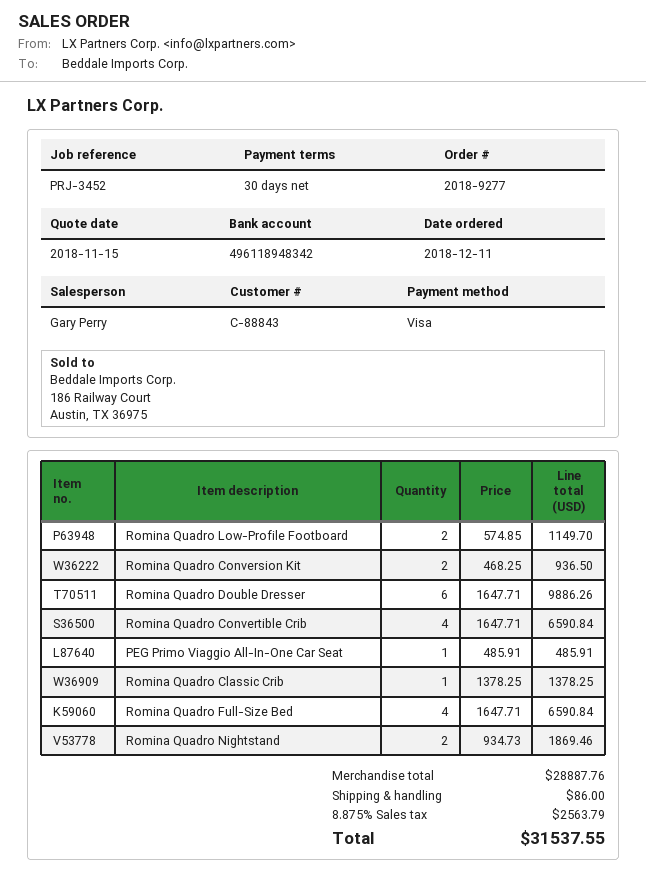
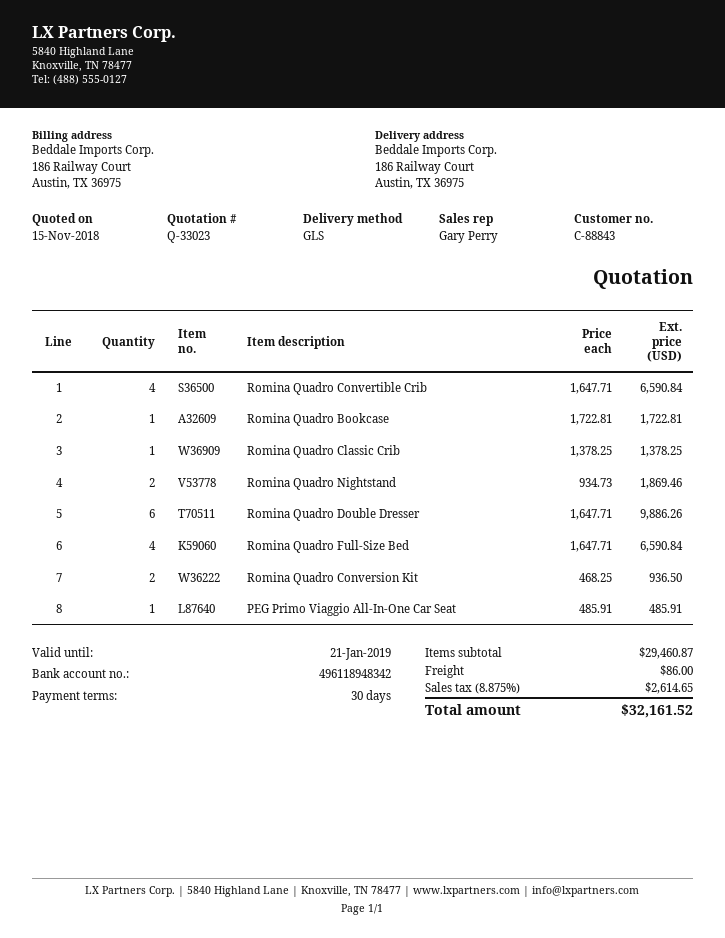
Romina Quadro Low-Profile Footboard: 2 x 574.85 = 1149.70 -> none
Romina Quadro Bookcase: none -> 1 x 1722.81 = 1722.81
subtotal: 28887.76 -> 29460.87
tax: 8.875% = 2563.79 -> 8.875% = 2614.65
total: 31537.55 -> 32161.52

